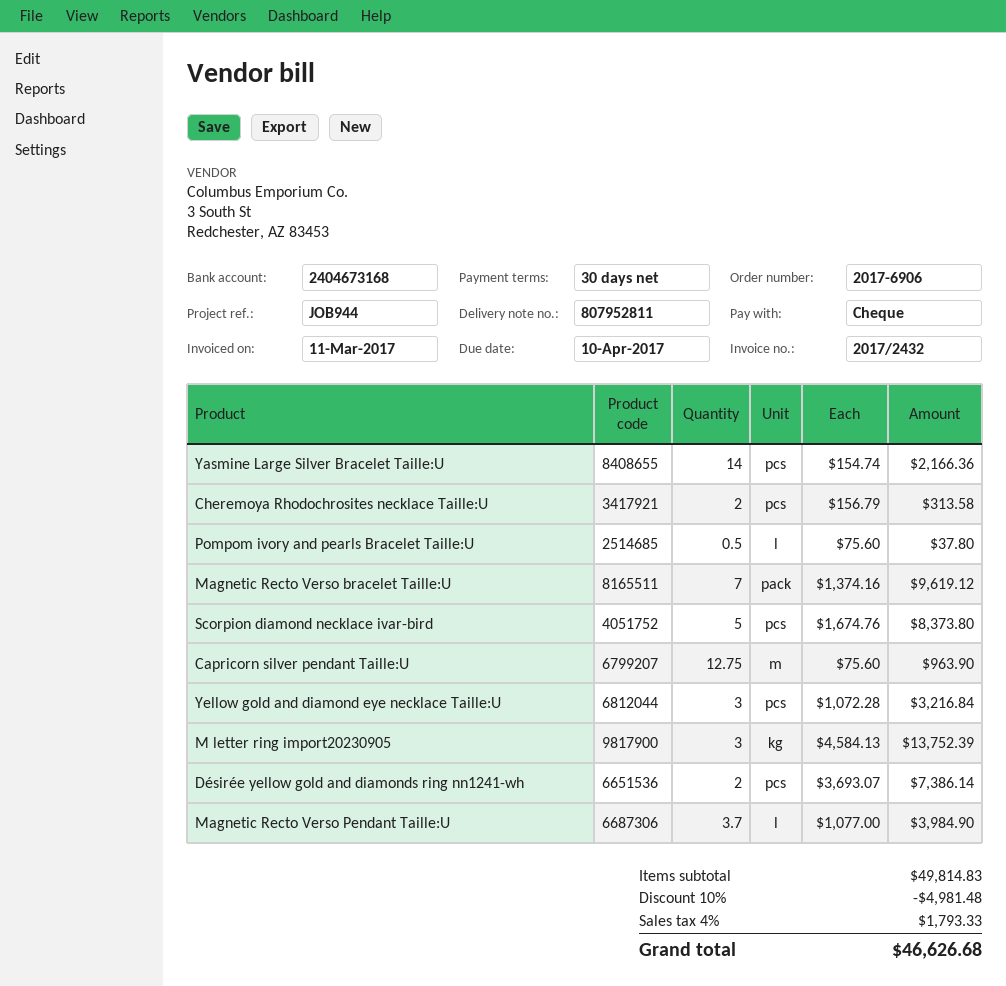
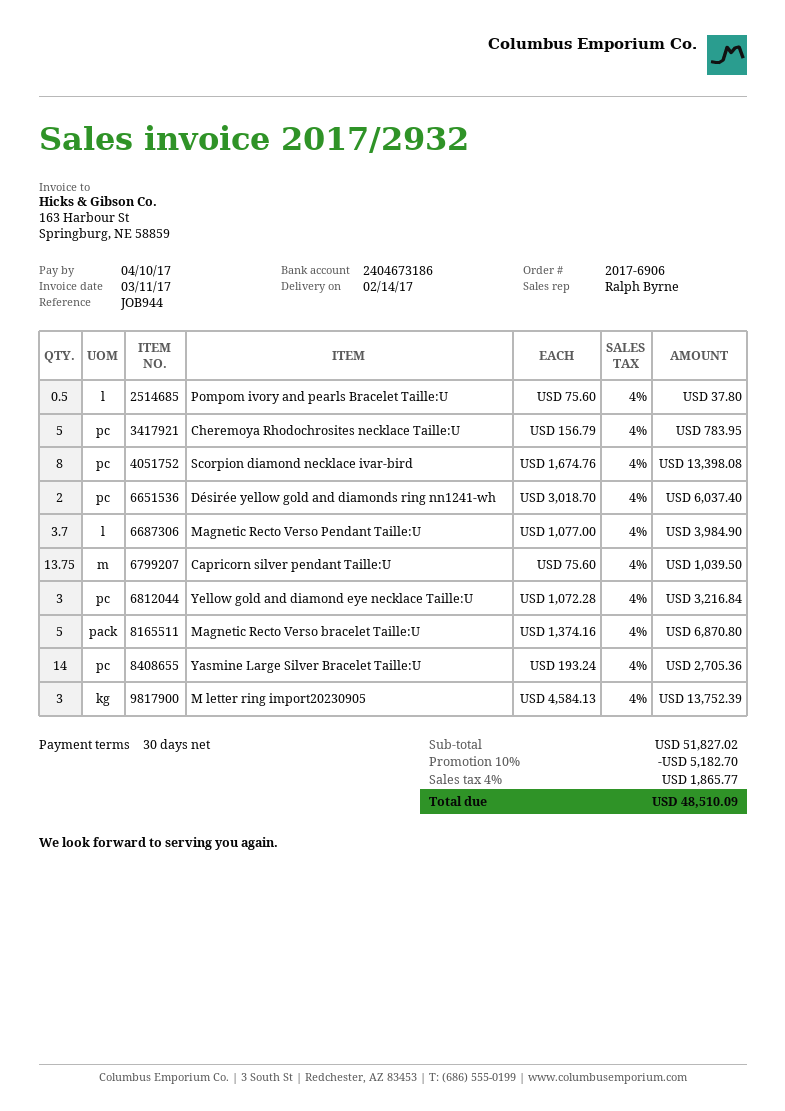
invoice number: 2017/2432 -> 2017/2932
bank account: 2404673168 -> 2404673186
Yasmine Large Silver Bracelet Taille:U: 14 x 154.74 = 2166.36 -> 14 x 193.24 = 2705.36
Cheremoya Rhodochrosites necklace Taille:U: 2 x 156.79 = 313.58 -> 5 x 156.79 = 783.95
Magnetic Recto Verso bracelet Taille:U: 7 x 1374.16 = 9619.12 -> 5 x 1374.16 = 6870.80
Scorpion diamond necklace ivar-bird: 5 x 1674.76 = 8373.80 -> 8 x 1674.76 = 13398.08
Capricorn silver pendant Taille:U: 12.75 x 75.60 = 963.90 -> 13.75 x 75.60 = 1039.50
Désirée yellow gold and diamonds ring nn1241-wh: 2 x 3693.07 = 7386.14 -> 2 x 3018.70 = 6037.40
subtotal: 49814.83 -> 51827.02
discount: 10% = 4981.48 -> 10% = 5182.70
tax: 4% = 1793.33 -> 4% = 1865.77
total: 46626.68 -> 48510.09

